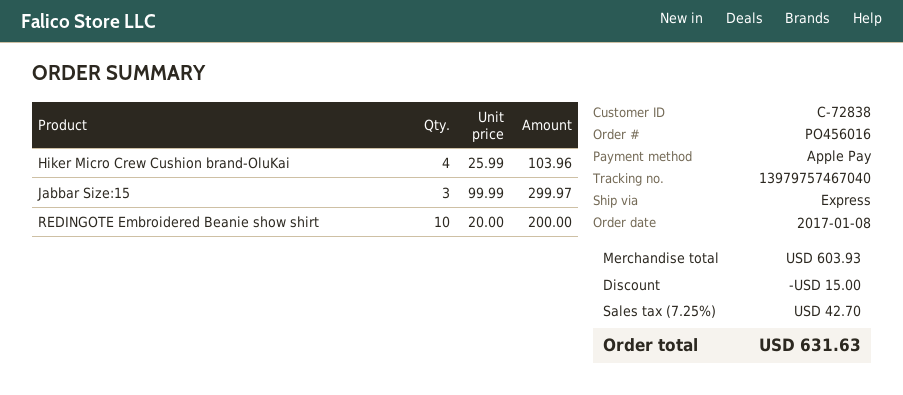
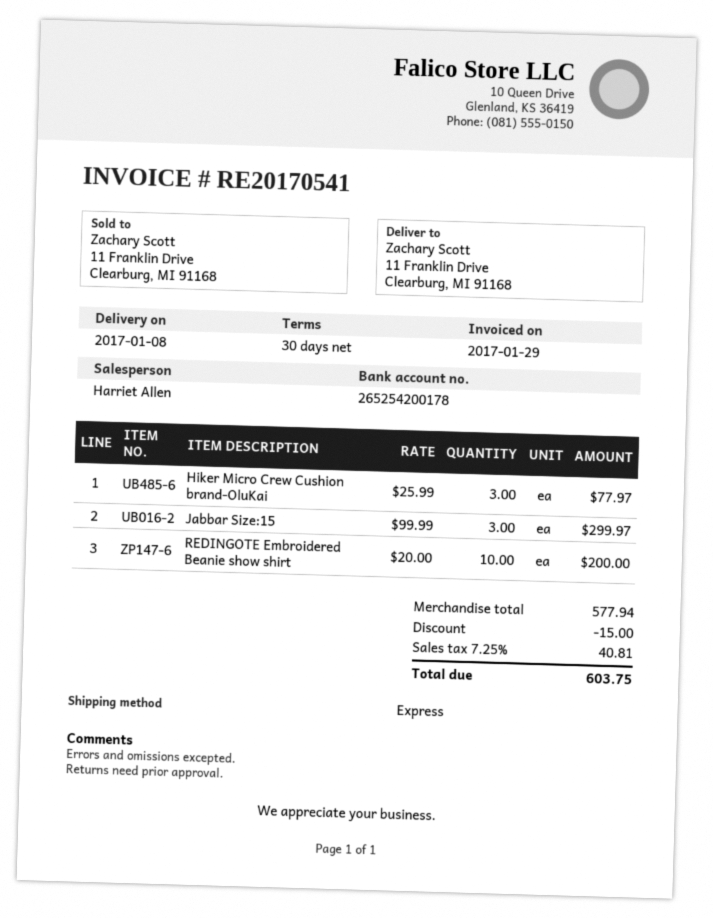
Hiker Micro Crew Cushion brand-OluKai: 4 x 25.99 = 103.96 -> 3 x 25.99 = 77.97
subtotal: 603.93 -> 577.94
tax: 7.25% = 42.70 -> 7.25% = 40.81
total: 631.63 -> 603.75

